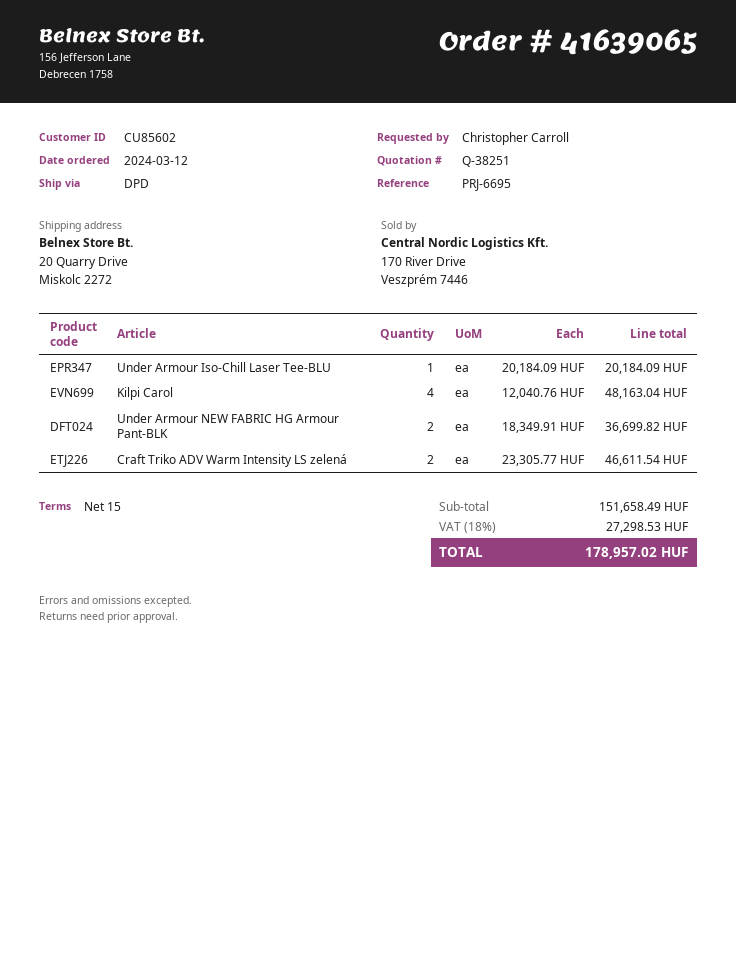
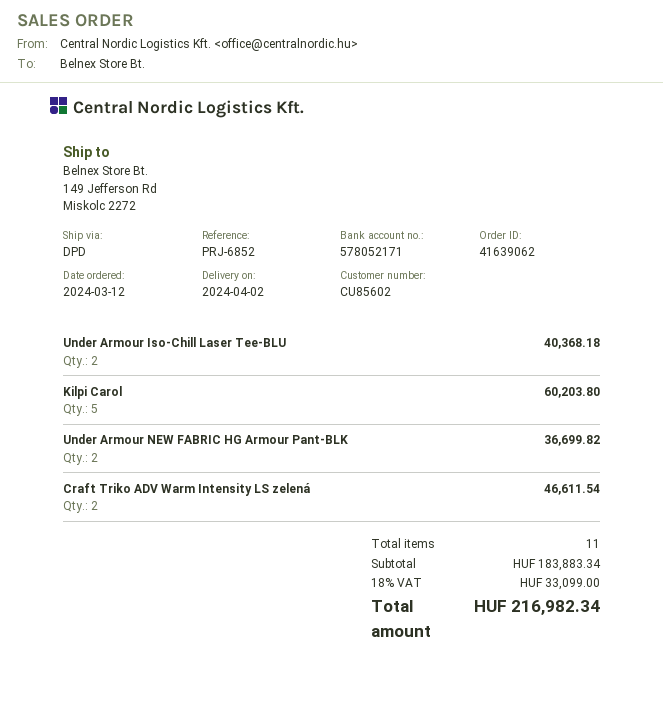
order number: 41639065 -> 41639062
reference: PRJ-6695 -> PRJ-6852
ship to: 20 Quarry Drive, Miskolc 2272 -> 149 Jefferson Rd, Miskolc 2272
Under Armour Iso-Chill Laser Tee-BLU: 1 for 20184.09 -> 2 for 40368.18
Kilpi Carol: 4 for 48163.04 -> 5 for 60203.80
subtotal: 151658.49 -> 183883.34
tax: 18% = 27298.53 -> 18% = 33099.00
total: 178957.02 -> 216982.34

